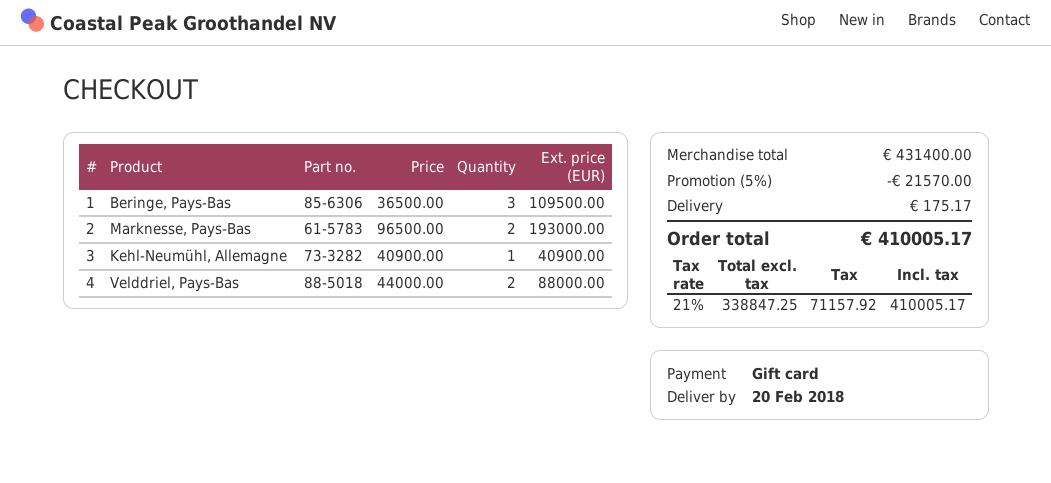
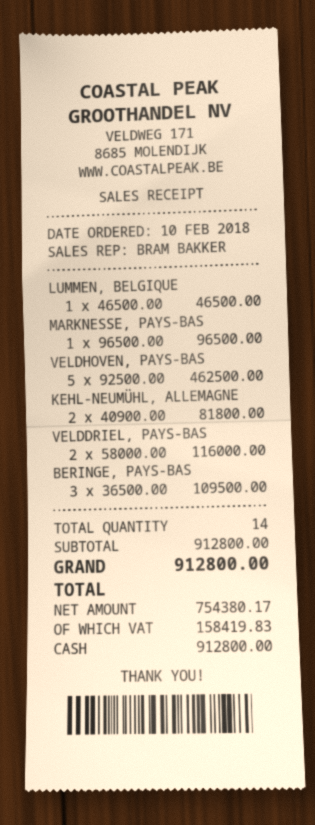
payment method: gift card -> cash
Marknesse, Pays-Bas: 2 x 96500.00 = 193000.00 -> 1 x 96500.00 = 96500.00
Kehl-Neumühl, Allemagne: 1 x 40900.00 = 40900.00 -> 2 x 40900.00 = 81800.00
Velddriel, Pays-Bas: 2 x 44000.00 = 88000.00 -> 2 x 58000.00 = 116000.00
LUMMEN, BELGIQUE: none -> 1 x 46500.00 = 46500.00
VELDHOVEN, PAYS-BAS: none -> 5 x 92500.00 = 462500.00
subtotal: 431400.00 -> 912800.00
discount: 5% = 21570.00 -> none
shipping: 175.17 -> none
net: 338847.25 -> 754380.17
tax: 71157.92 -> 158419.83
total: 410005.17 -> 912800.00

